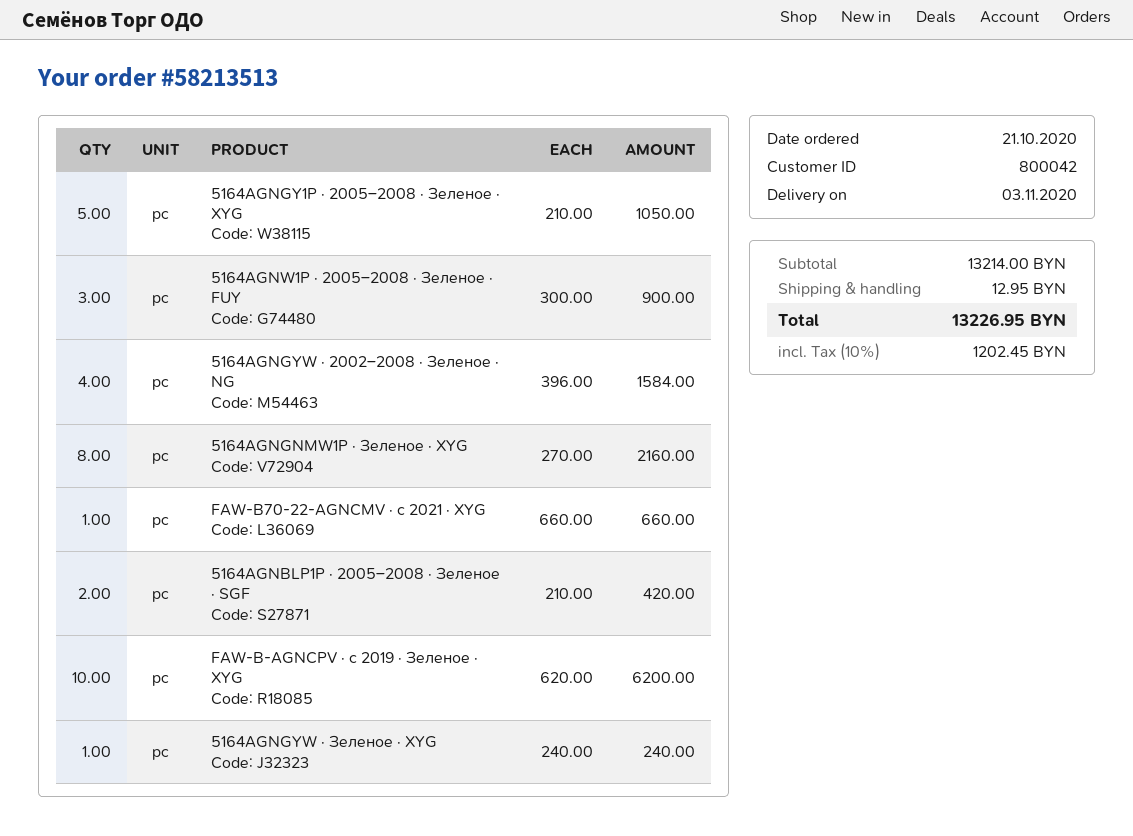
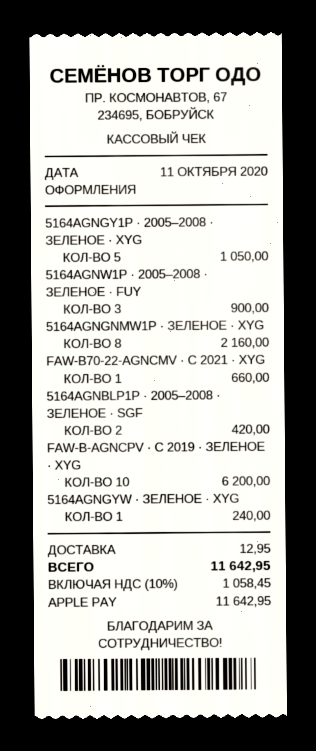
order date: 2020-10-21 -> 2020-10-11
5164AGNGYW · 2002–2008 · Зеленое · NG: 4 for 1584.00 -> none
tax: 10% = 1202.45 -> 10% = 1058.45
total: 13226.95 -> 11642.95

